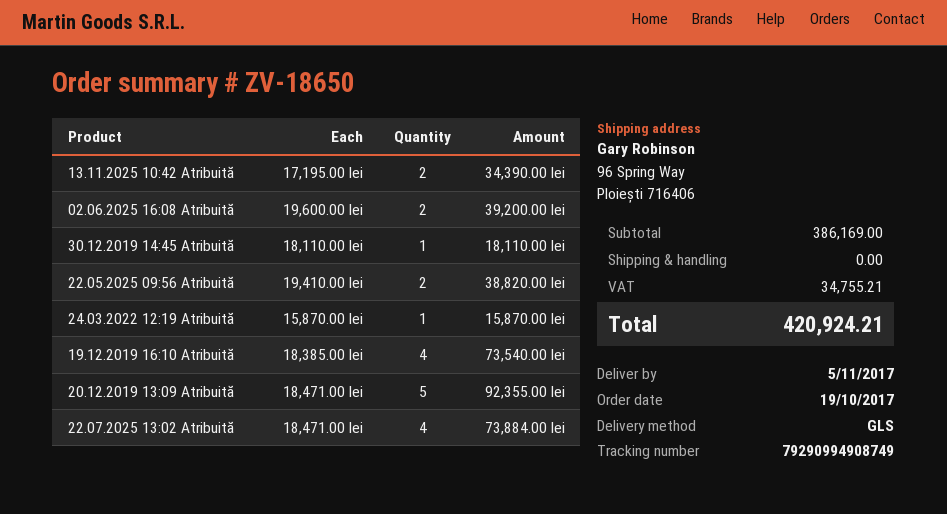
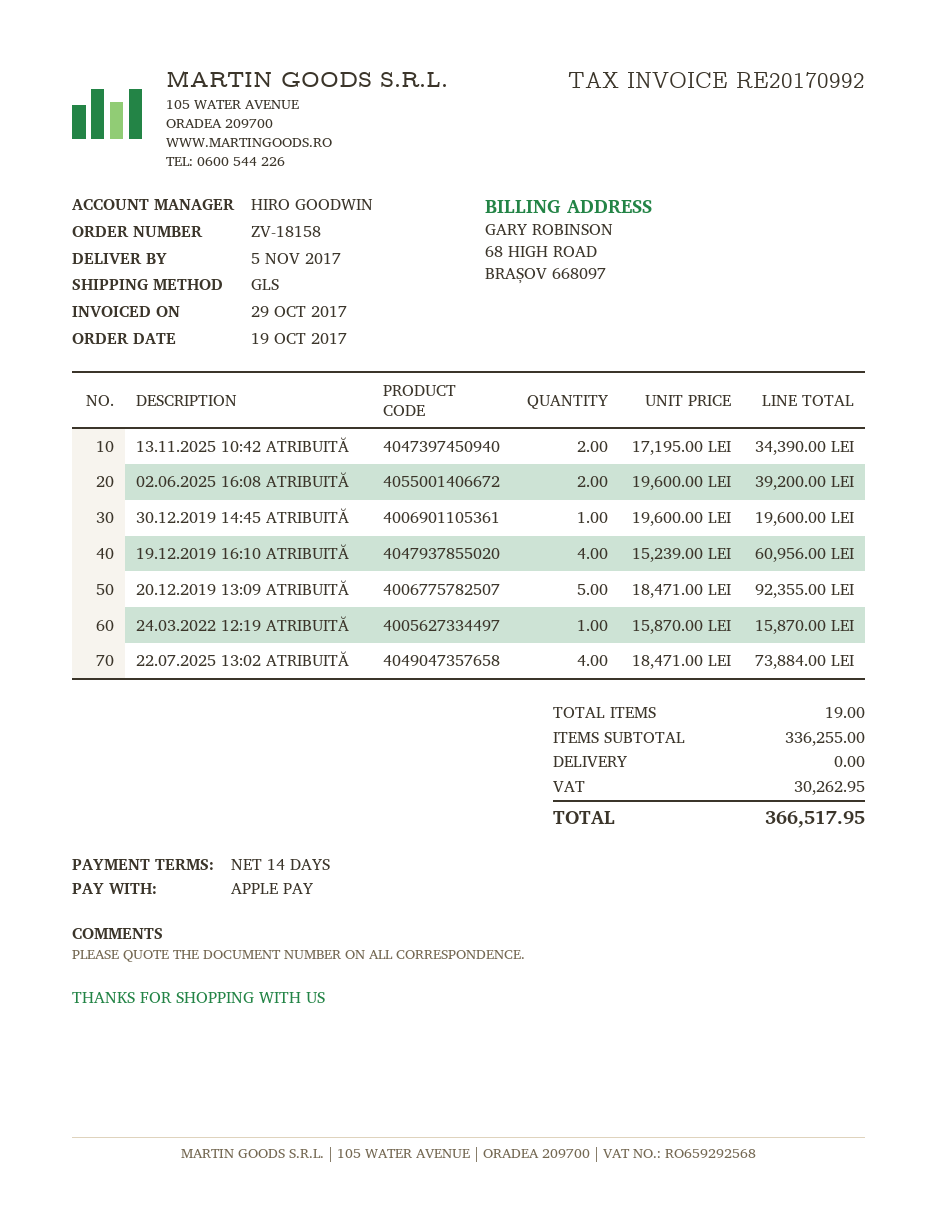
order number: ZV-18650 -> ZV-18158
30.12.2019 14:45 Atribuită: 1 x 18110.00 = 18110.00 -> 1 x 19600.00 = 19600.00
22.05.2025 09:56 Atribuită: 2 x 19410.00 = 38820.00 -> none
19.12.2019 16:10 Atribuită: 4 x 18385.00 = 73540.00 -> 4 x 15239.00 = 60956.00
subtotal: 386169.00 -> 336255.00
tax: 34755.21 -> 30262.95
total: 420924.21 -> 366517.95

